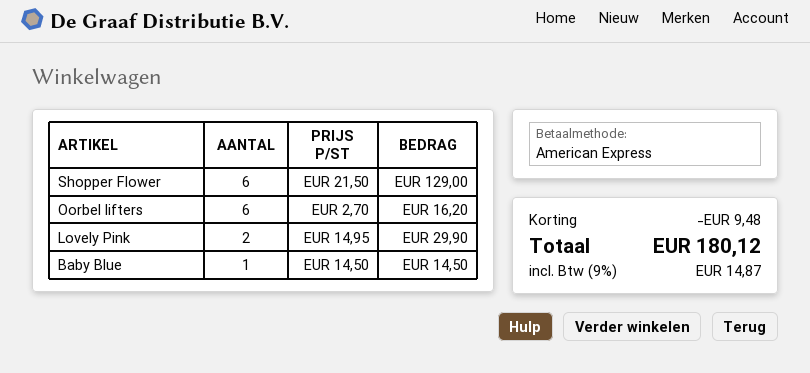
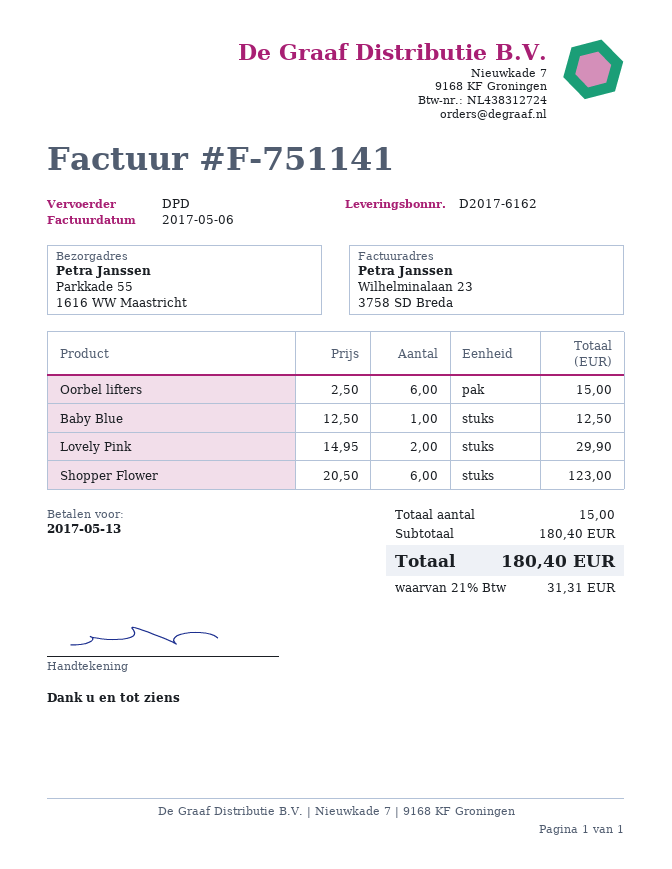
Shopper Flower: 6 x 21.50 = 129.00 -> 6 x 20.50 = 123.00
Oorbel lifters: 6 x 2.70 = 16.20 -> 6 x 2.50 = 15.00
Baby Blue: 1 x 14.50 = 14.50 -> 1 x 12.50 = 12.50
discount: 9.48 -> none
tax: 9% = 14.87 -> 21% = 31.31
total: 180.12 -> 180.40

